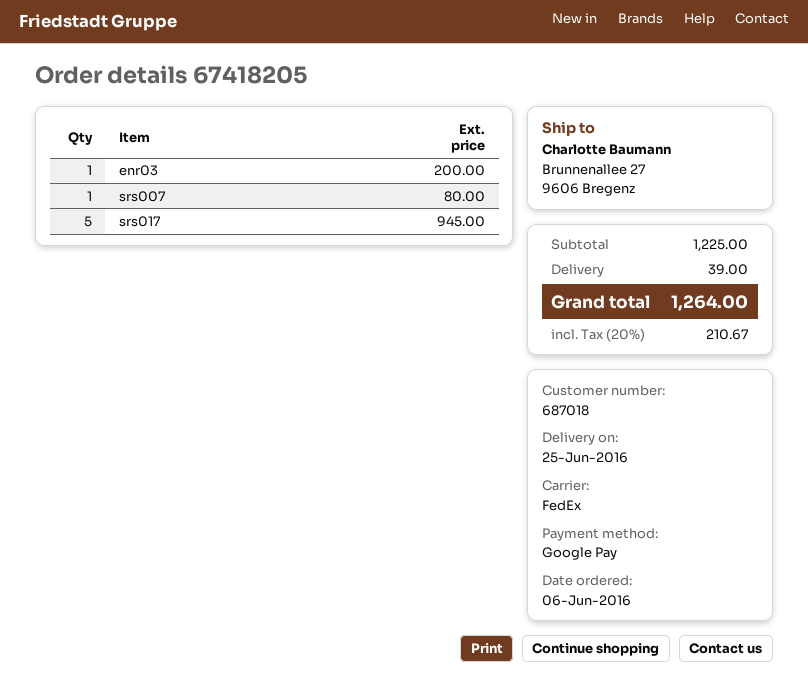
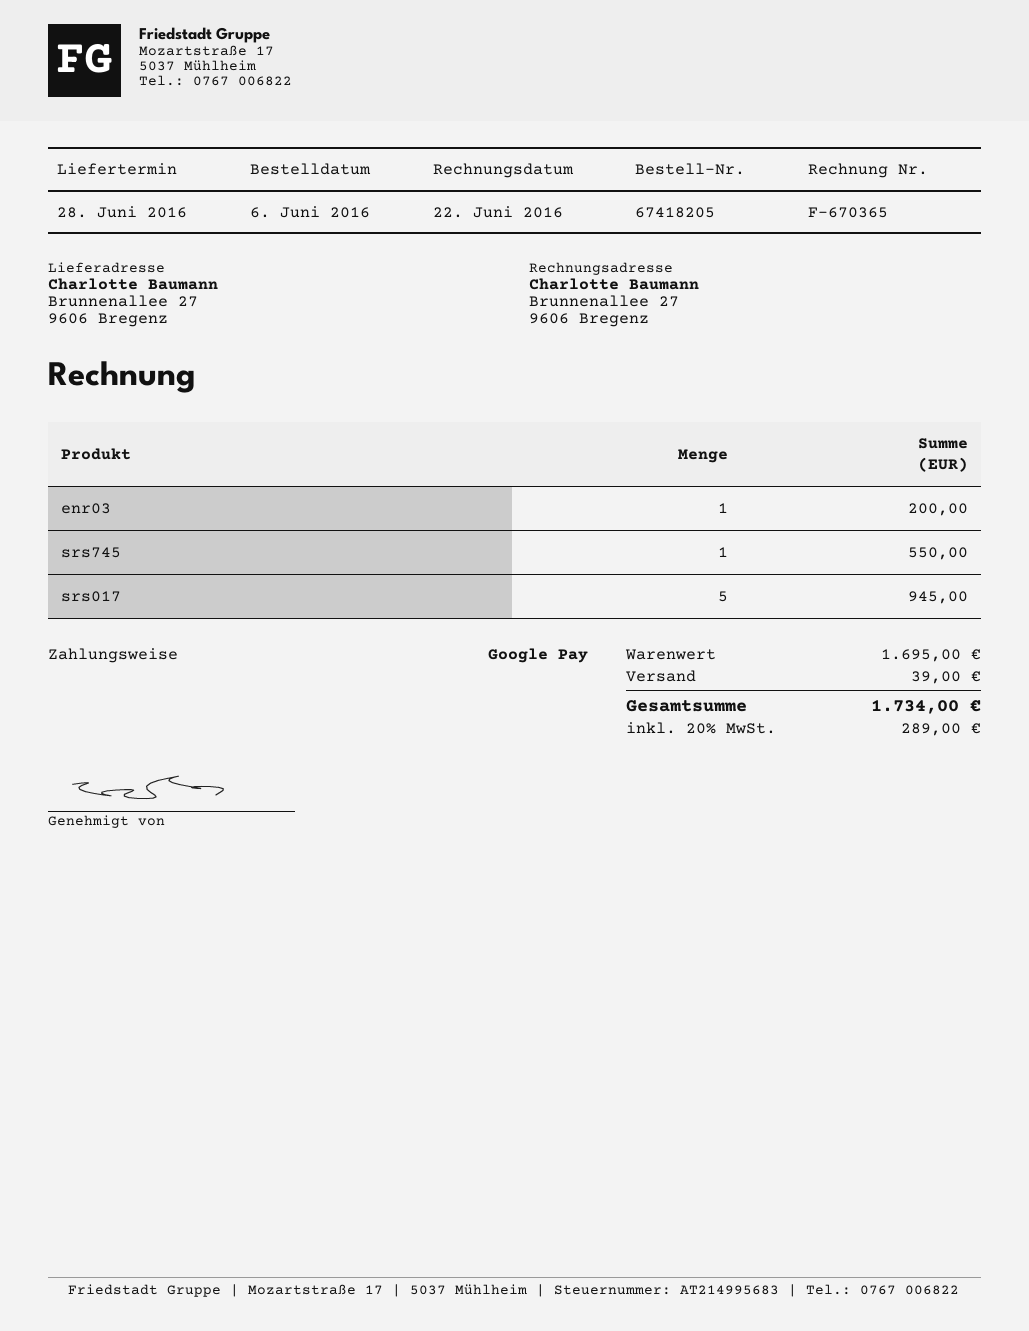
delivery date: 2016-06-25 -> 2016-06-28
srs007: 1 for 80.00 -> none
srs745: none -> 1 for 550.00
subtotal: 1225.00 -> 1695.00
tax: 20% = 210.67 -> 20% = 289.00
total: 1264.00 -> 1734.00

